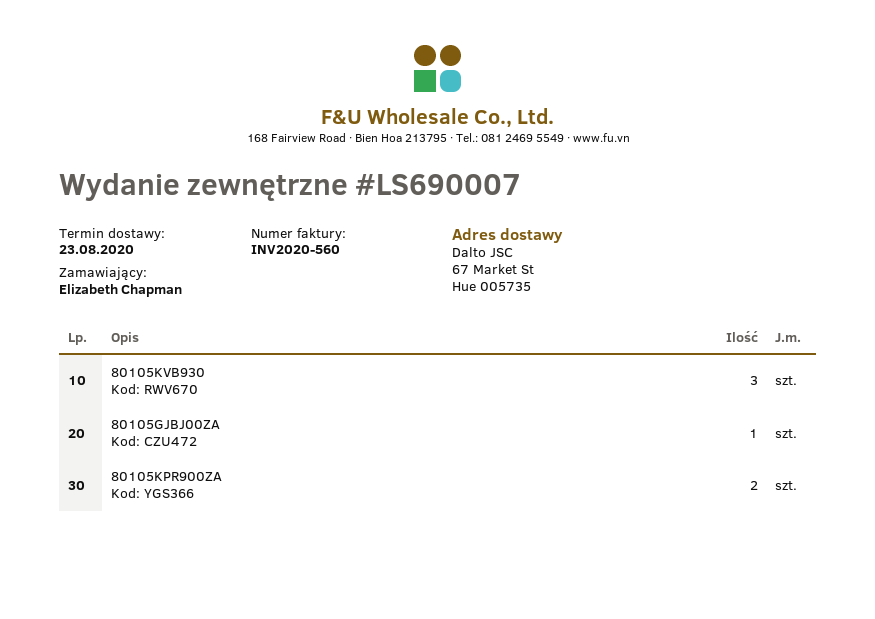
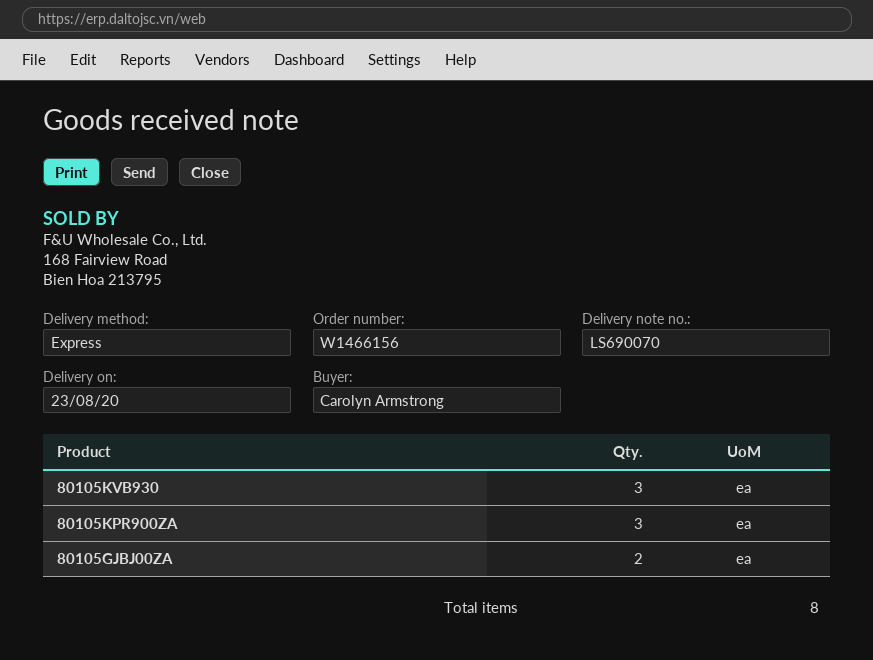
delivery note number: LS690007 -> LS690070
ordered by: Elizabeth Chapman -> Carolyn Armstrong
80105GJBJ00ZA: 1 -> 2
80105KPR900ZA: 2 -> 3

